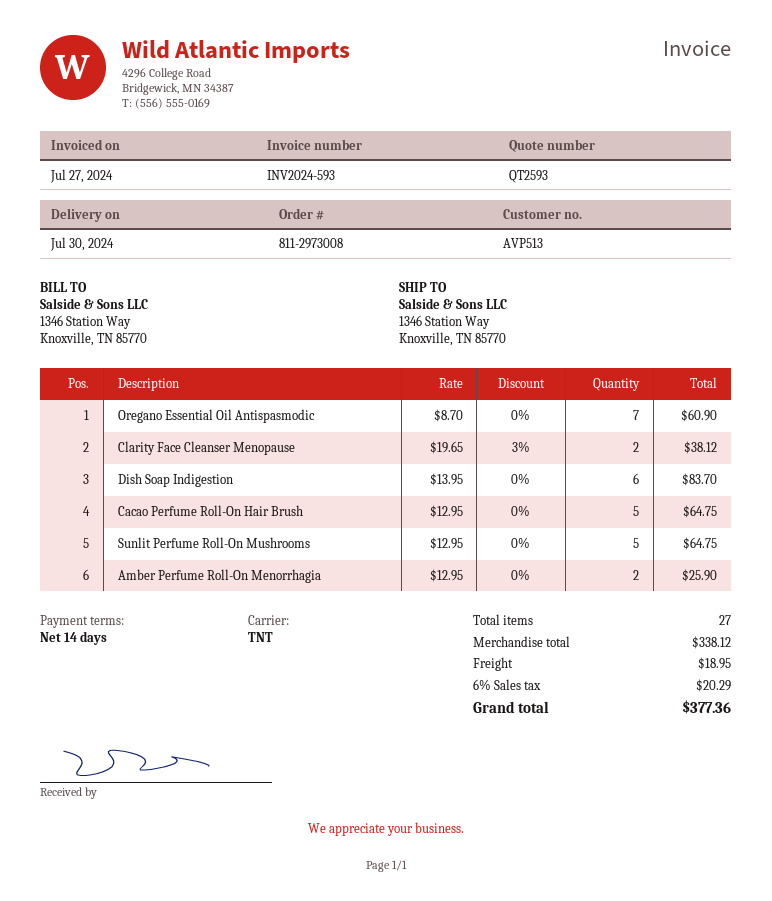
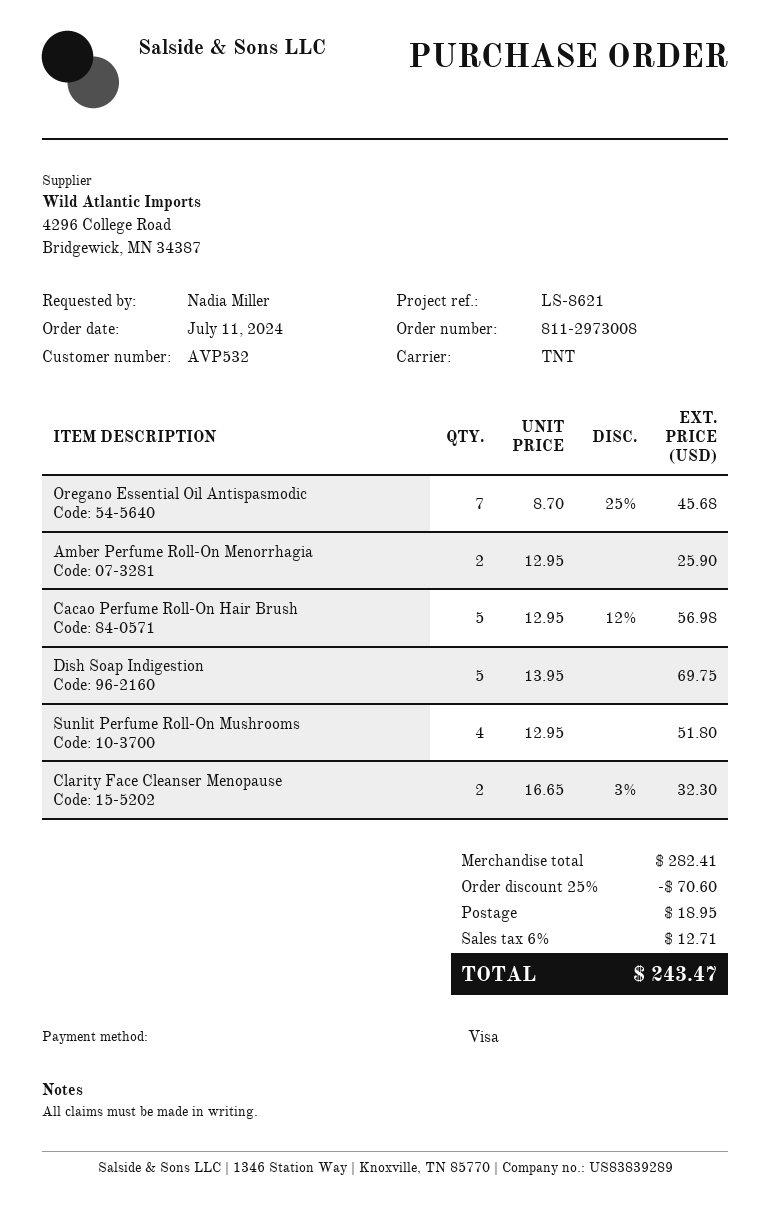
customer number: AVP513 -> AVP532
Oregano Essential Oil Antispasmodic: 7 x 8.70 = 60.90 -> 7 x 8.70 - 25% = 45.68
Clarity Face Cleanser Menopause: 2 x 19.65 - 3% = 38.12 -> 2 x 16.65 - 3% = 32.30
Dish Soap Indigestion: 6 x 13.95 = 83.70 -> 5 x 13.95 = 69.75
Cacao Perfume Roll-On Hair Brush: 5 x 12.95 = 64.75 -> 5 x 12.95 - 12% = 56.98
Sunlit Perfume Roll-On Mushrooms: 5 x 12.95 = 64.75 -> 4 x 12.95 = 51.80
subtotal: 338.12 -> 282.41
discount: none -> 25% = 70.60
tax: 6% = 20.29 -> 6% = 12.71
total: 377.36 -> 243.47

